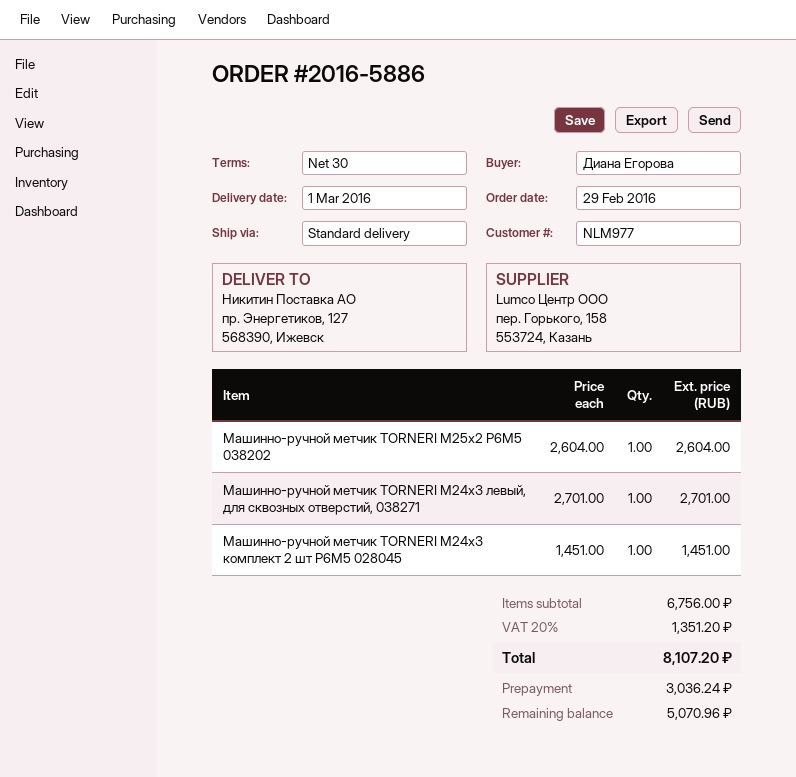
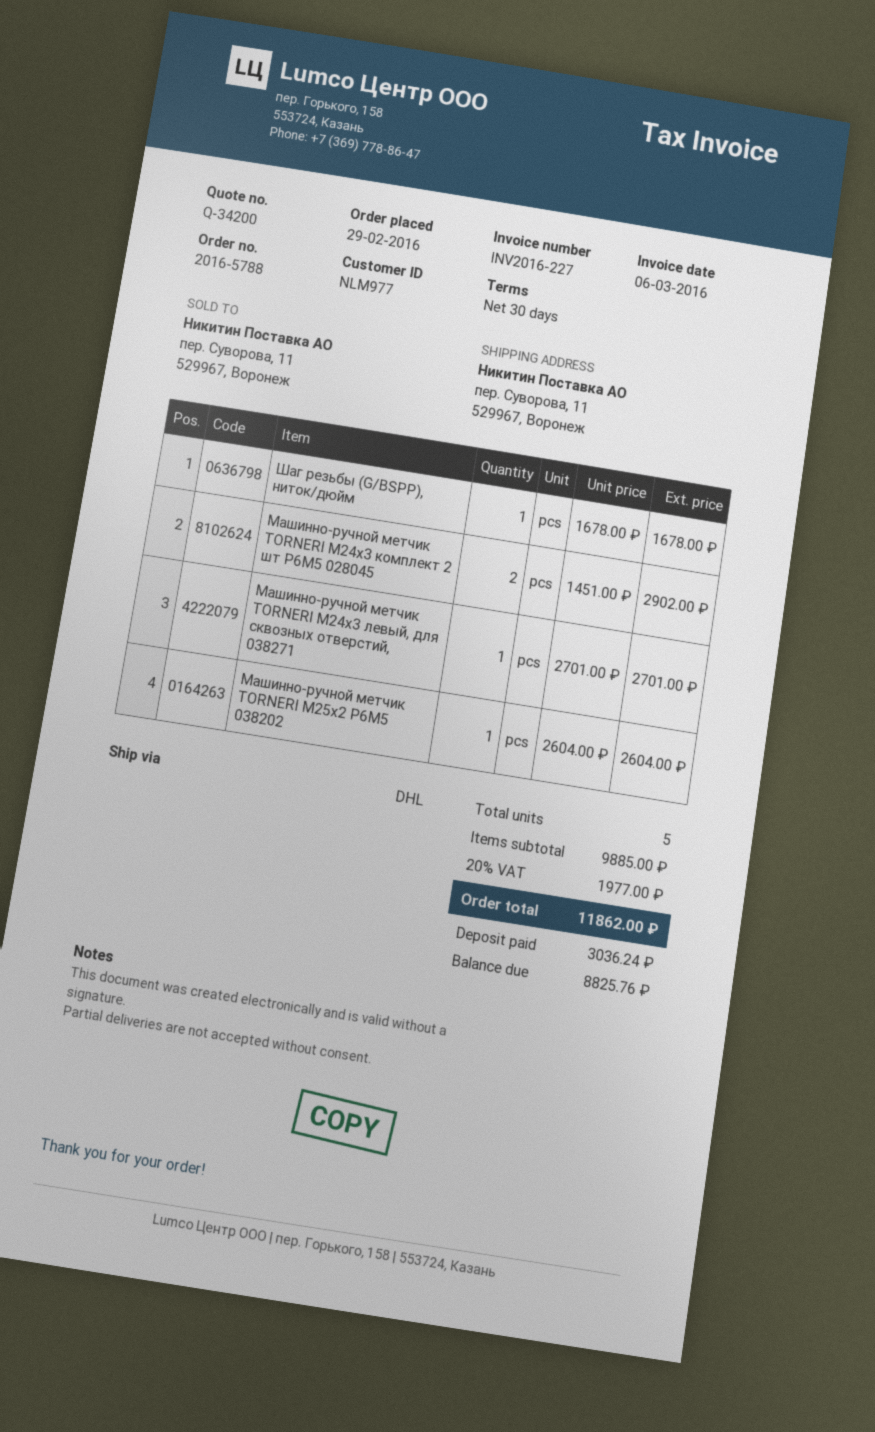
order number: 2016-5886 -> 2016-5788
shipping method: standard -> DHL
ship to: пр. Энергетиков, 127, 568390, Ижевск -> пер. Суворова, 11, 529967, Воронеж
Машинно-ручной метчик TORNERI М24х3 комплект 2 шт Р6М5 028045: 1 x 1451.00 = 1451.00 -> 2 x 1451.00 = 2902.00
Шаг резьбы (G/BSPP), ниток/дюйм: none -> 1 x 1678.00 = 1678.00
subtotal: 6756.00 -> 9885.00
tax: 20% = 1351.20 -> 20% = 1977.00
total: 8107.20 -> 11862.00
balance: 5070.96 -> 8825.76

